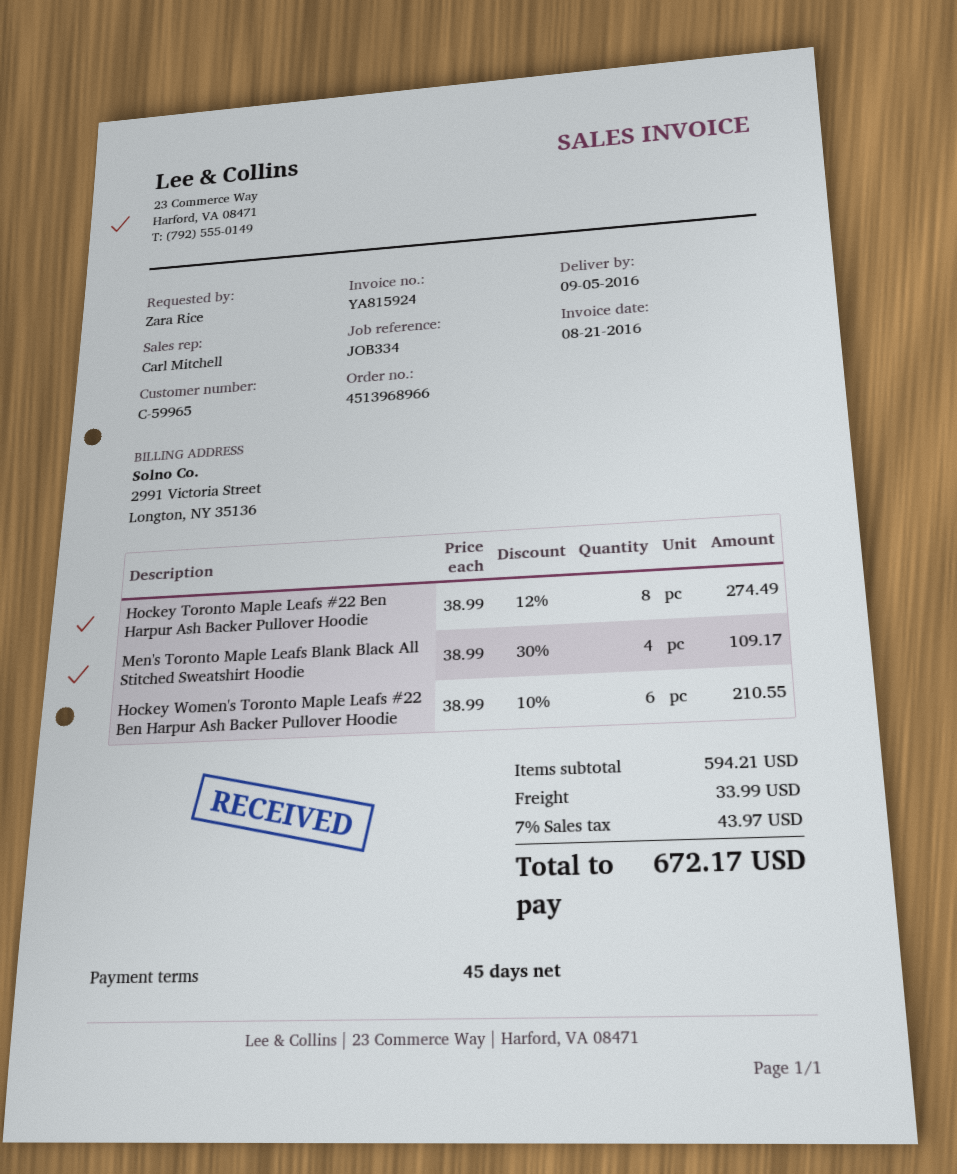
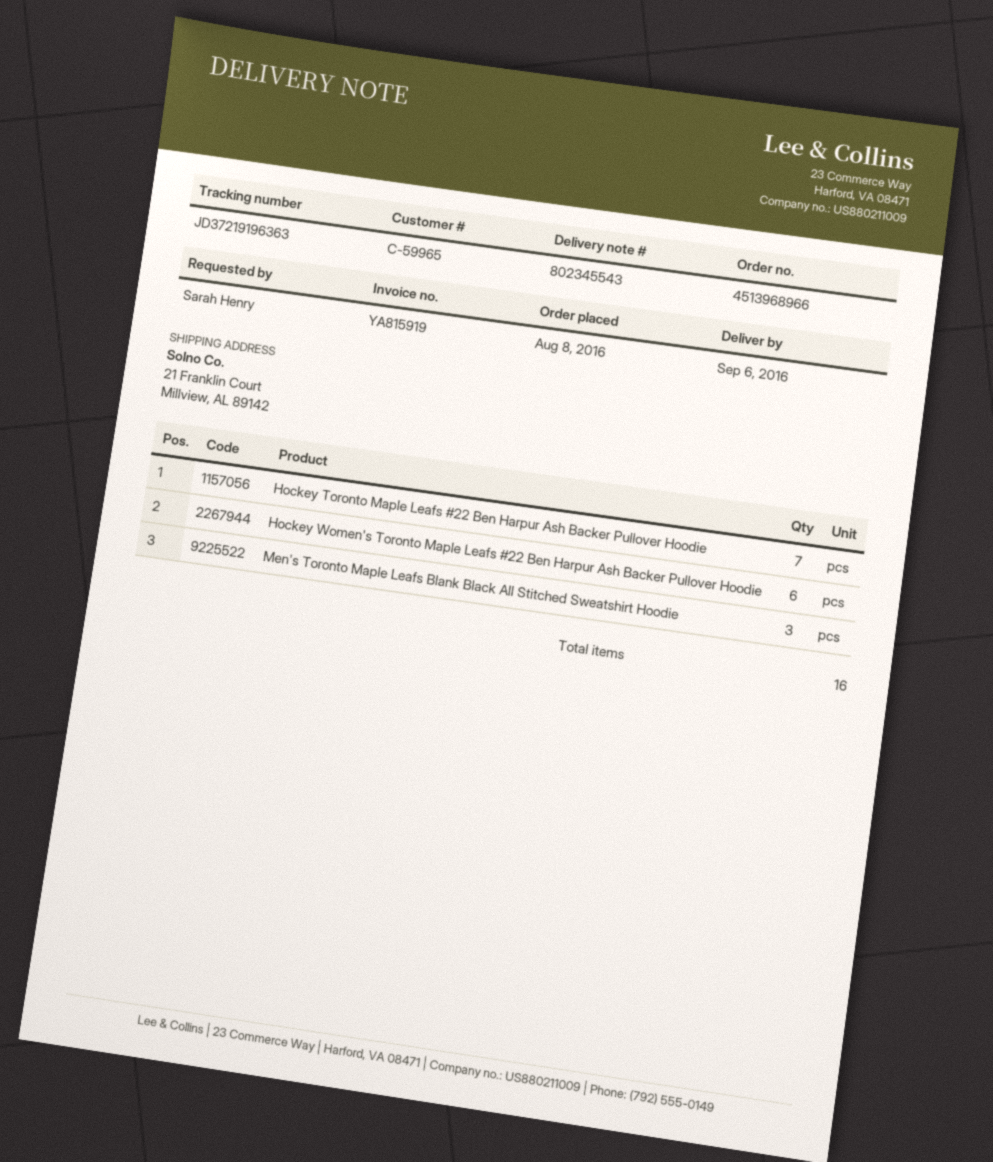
delivery date: 2016-09-05 -> 2016-09-06
invoice number: YA815924 -> YA815919
ordered by: Zara Rice -> Sarah Henry
Hockey Toronto Maple Leafs #22 Ben Harpur Ash Backer Pullover Hoodie: 8 -> 7
Men's Toronto Maple Leafs Blank Black All Stitched Sweatshirt Hoodie: 4 -> 3

